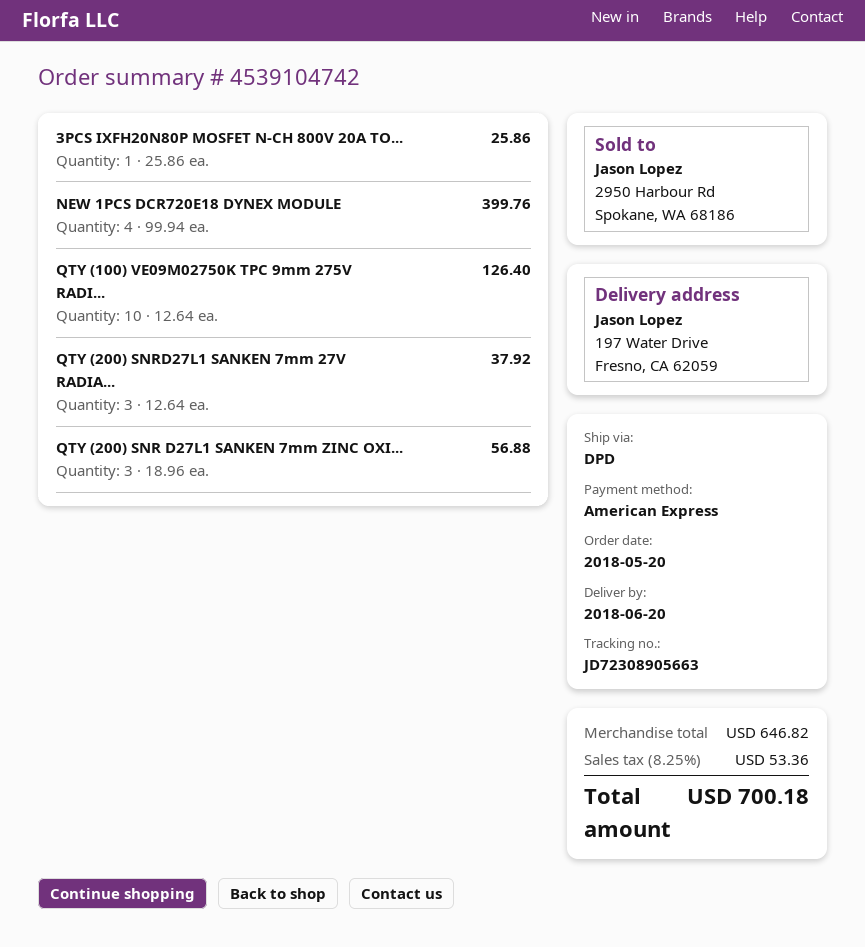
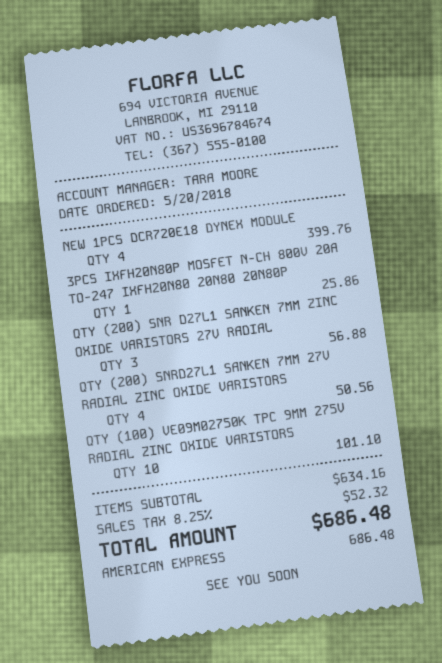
QTY (100) VE09M02750K TPC 9mm 275V RADI...: 10 for 126.40 -> 10 for 101.10
QTY (200) SNRD27L1 SANKEN 7mm 27V RADIA...: 3 for 37.92 -> 4 for 50.56
subtotal: 646.82 -> 634.16
tax: 8.25% = 53.36 -> 8.25% = 52.32
total: 700.18 -> 686.48

